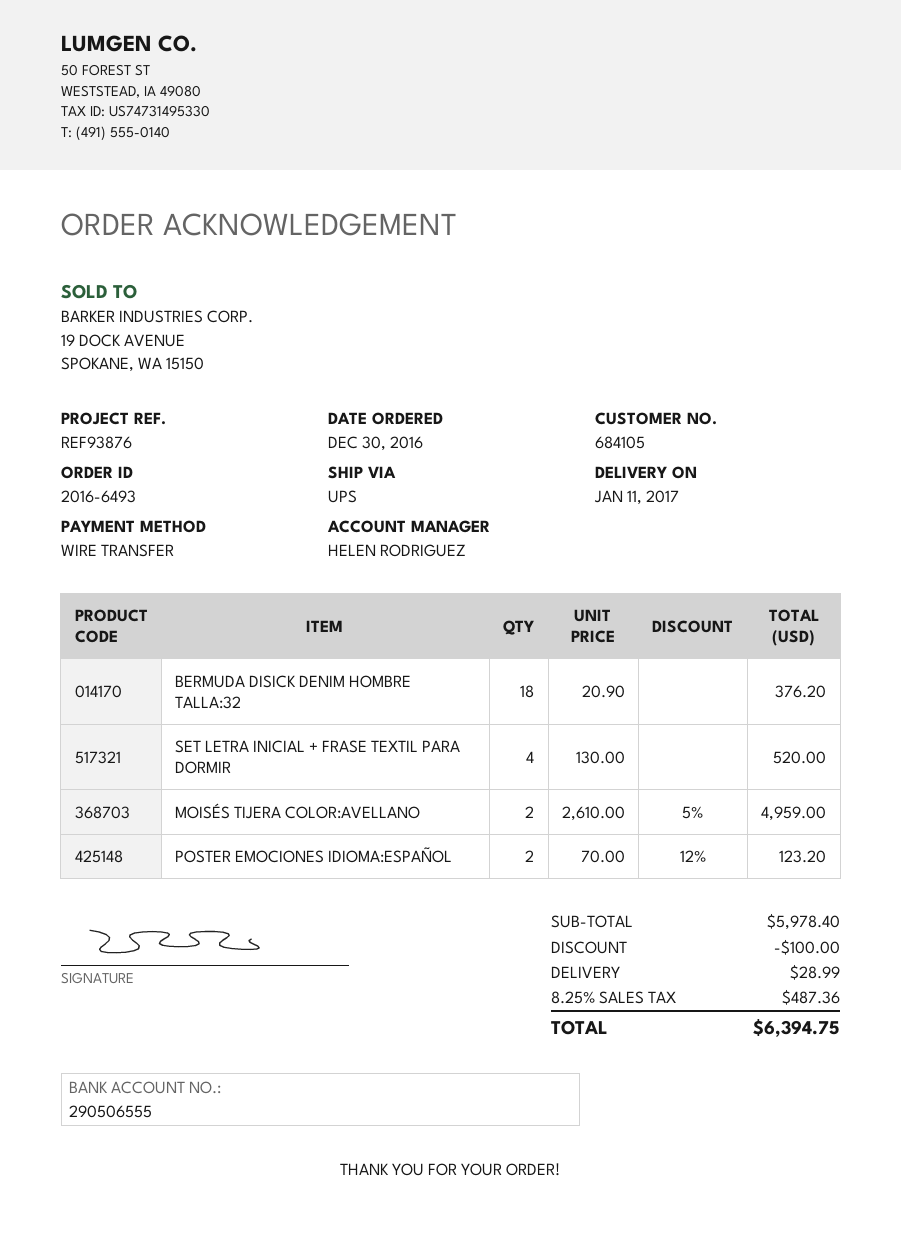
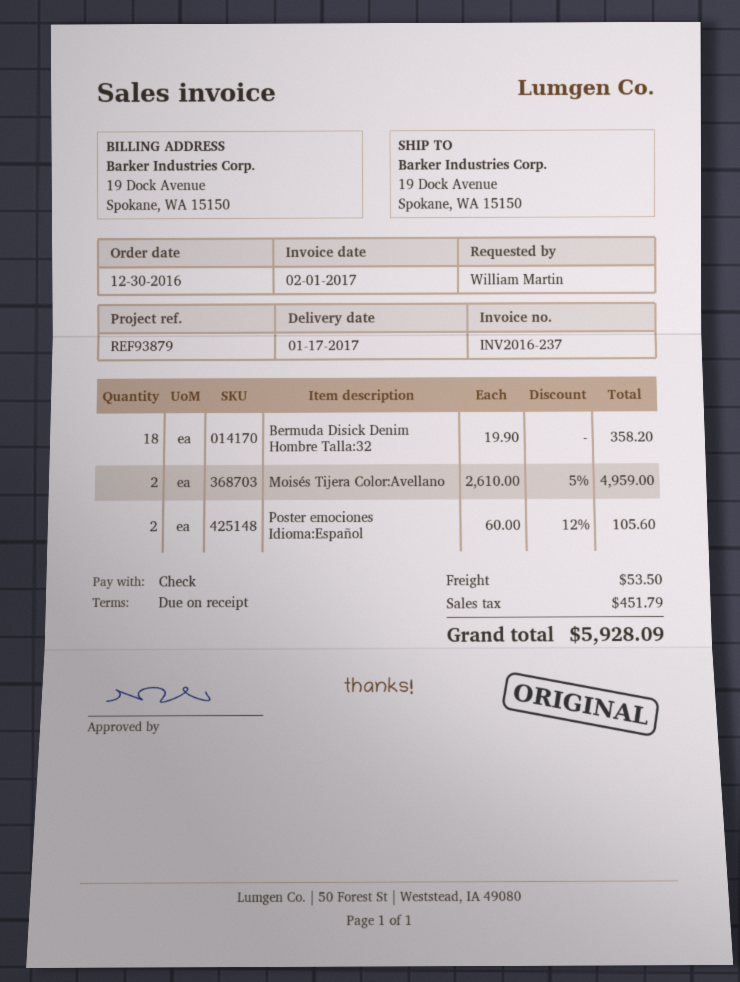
delivery date: 2017-01-11 -> 2017-01-17
reference: REF93876 -> REF93879
payment method: bank transfer -> cheque
BERMUDA DISICK DENIM HOMBRE TALLA:32: 18 x 20.90 = 376.20 -> 18 x 19.90 = 358.20
SET LETRA INICIAL + FRASE TEXTIL PARA DORMIR: 4 x 130.00 = 520.00 -> none
POSTER EMOCIONES IDIOMA:ESPAÑOL: 2 x 70.00 - 12% = 123.20 -> 2 x 60.00 - 12% = 105.60
discount: 100.00 -> none
shipping: 28.99 -> 53.50
tax: 487.36 -> 451.79
total: 6394.75 -> 5928.09

